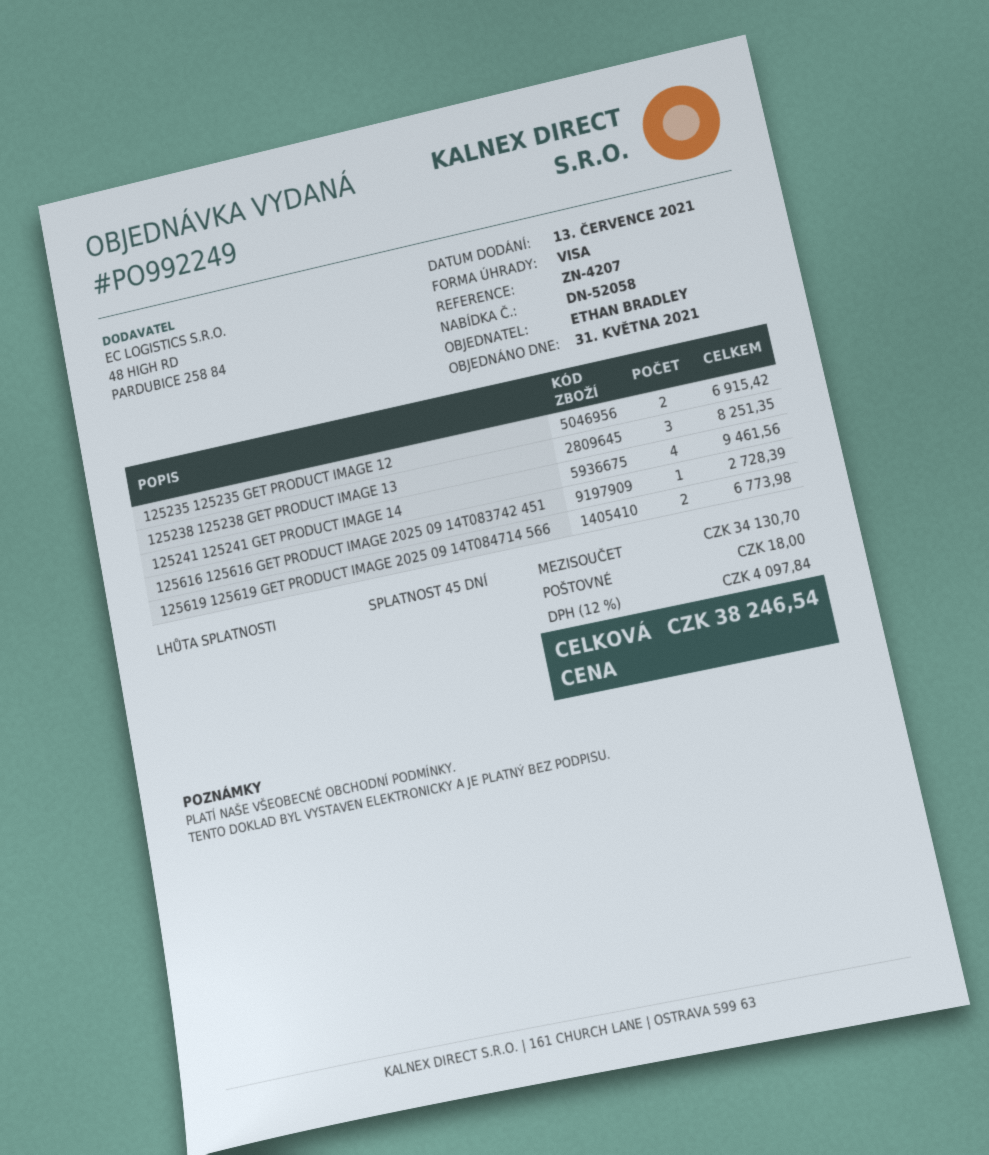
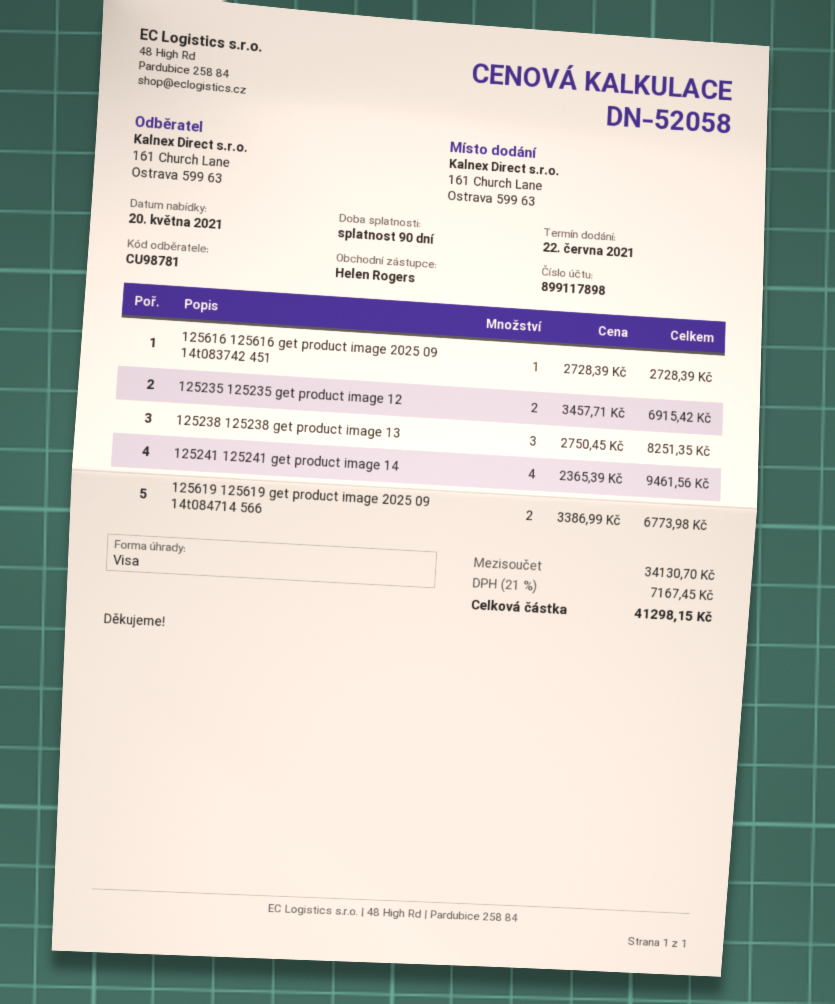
delivery date: 2021-07-13 -> 2021-06-22
payment terms: 45 days -> 90 days
shipping: 18.00 -> none
tax: 12% = 4097.84 -> 21% = 7167.45
total: 38246.54 -> 41298.15

